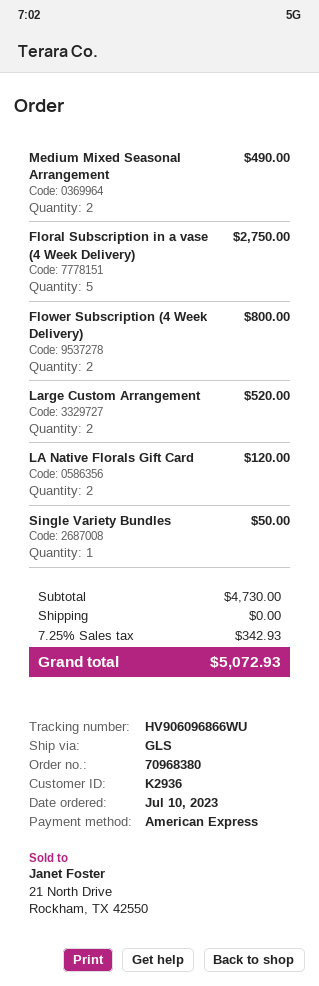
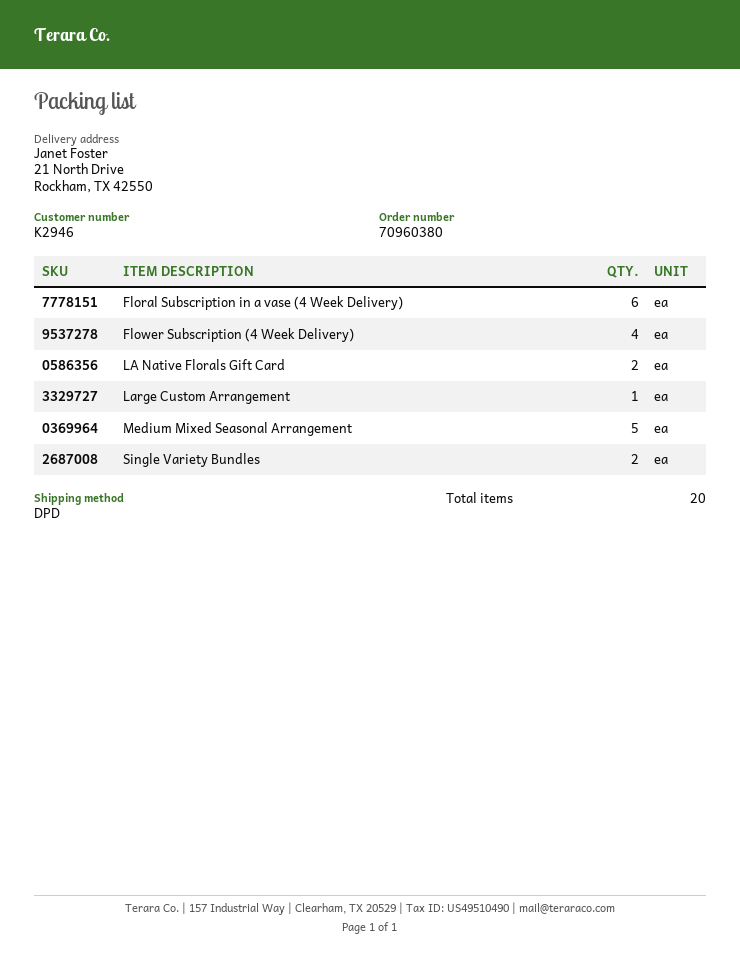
order number: 70968380 -> 70960380
customer number: K2936 -> K2946
shipping method: GLS -> DPD
Medium Mixed Seasonal Arrangement: 2 -> 5
Floral Subscription in a vase (4 Week Delivery): 5 -> 6
Flower Subscription (4 Week Delivery): 2 -> 4
Large Custom Arrangement: 2 -> 1
Single Variety Bundles: 1 -> 2

